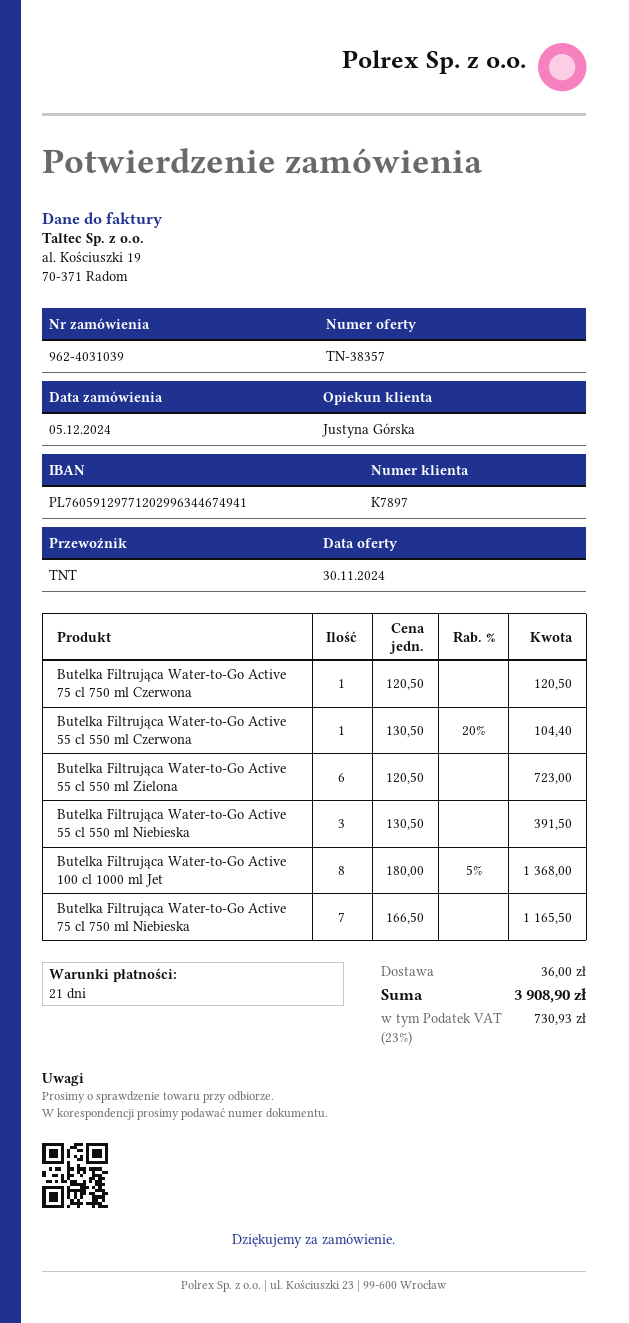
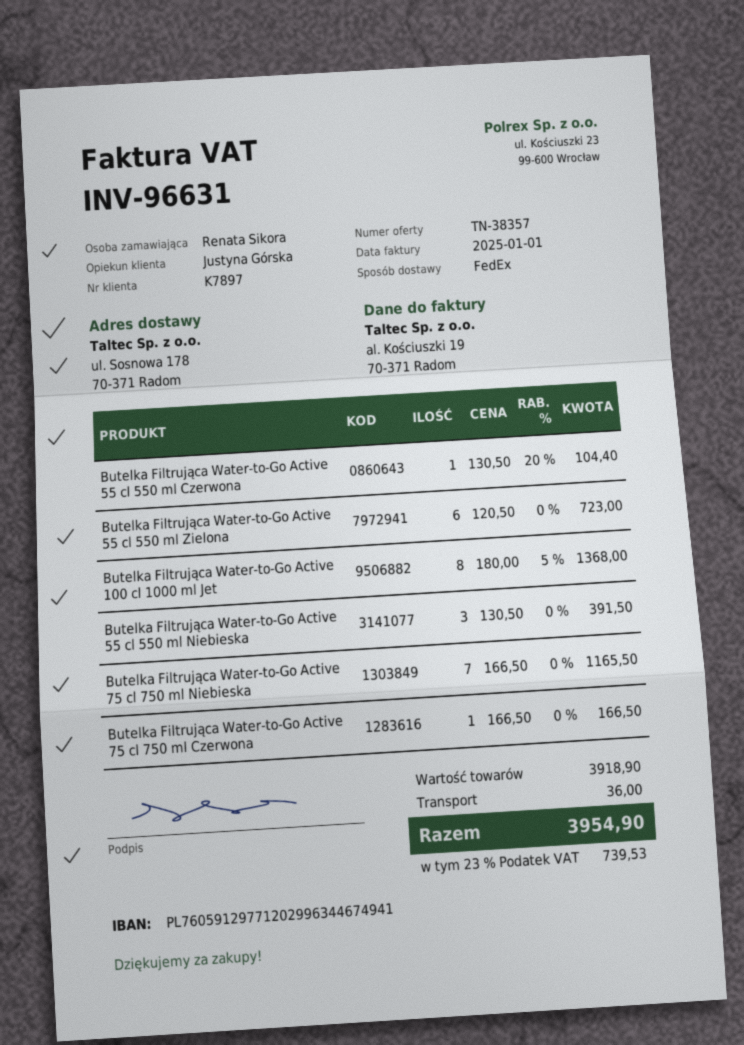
shipping method: TNT -> FedEx
Butelka Filtrująca Water-to-Go Active 75 cl 750 ml Czerwona: 1 x 120.50 = 120.50 -> 1 x 166.50 = 166.50
tax: 23% = 730.93 -> 23% = 739.53
total: 3908.90 -> 3954.90

